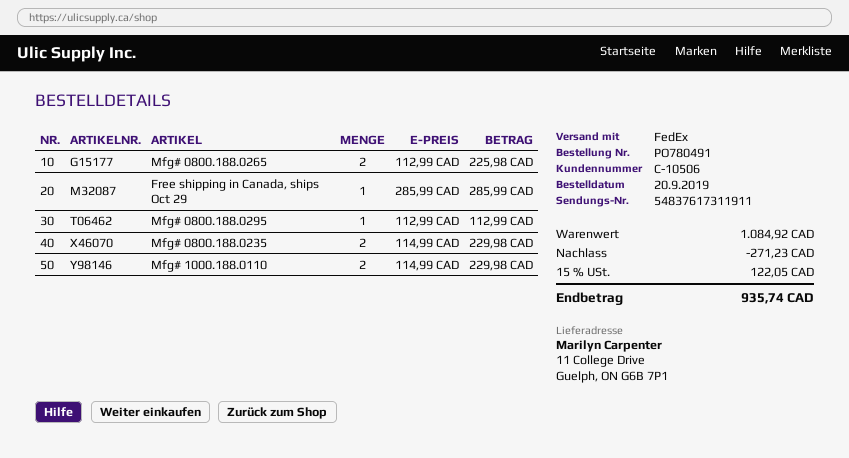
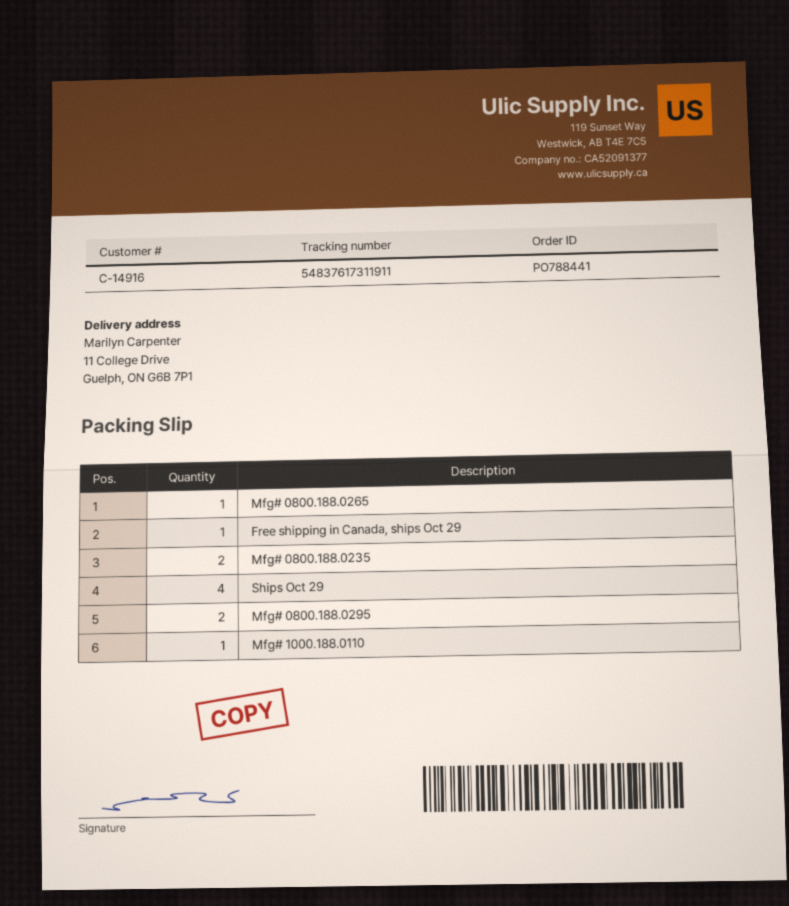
order number: PO780491 -> PO788441
customer number: C-10506 -> C-14916
Mfg# 0800.188.0265: 2 -> 1
Mfg# 0800.188.0295: 1 -> 2
Mfg# 1000.188.0110: 2 -> 1
Ships Oct 29: none -> 4

